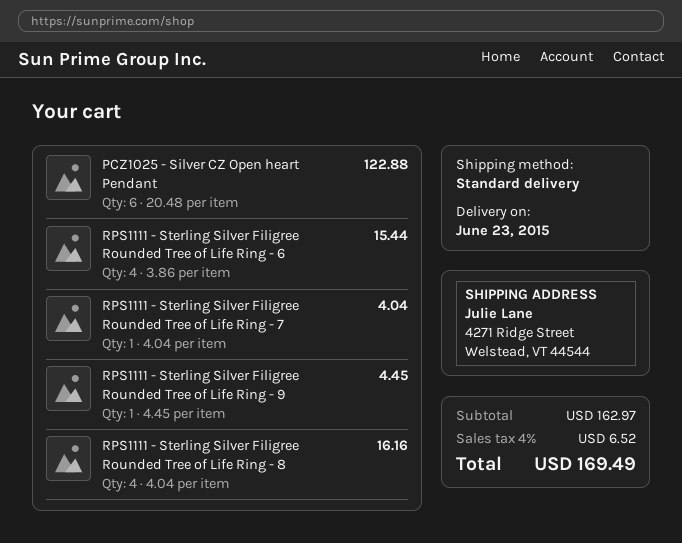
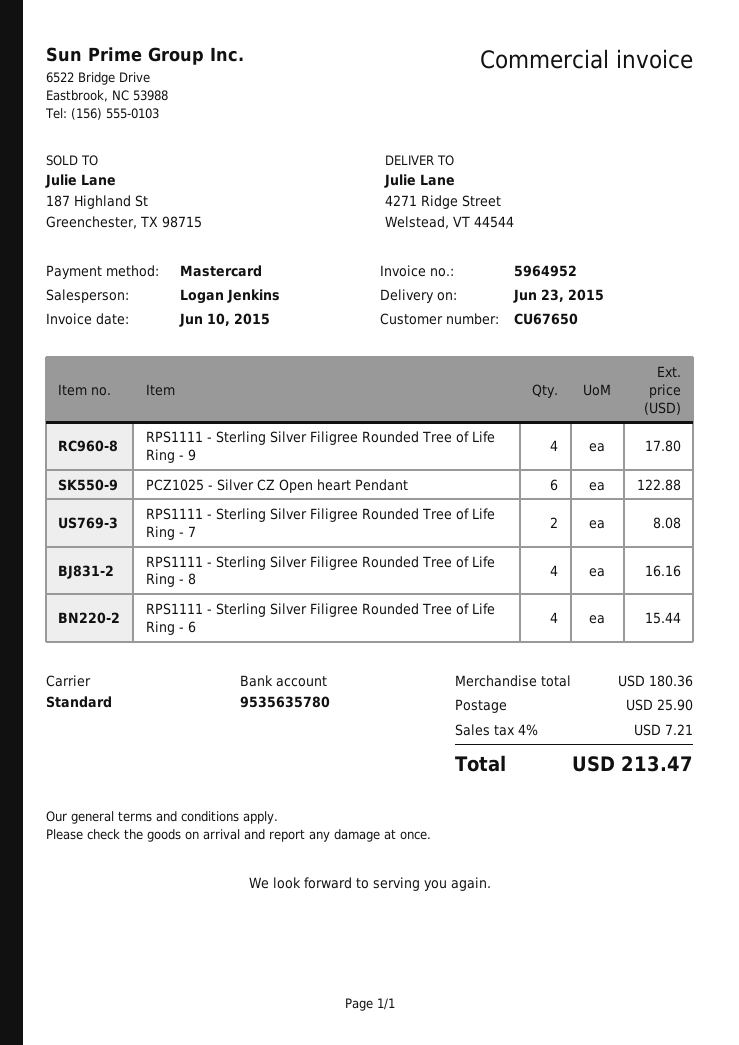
RPS1111 - Sterling Silver Filigree Rounded Tree of Life Ring - 7: 1 for 4.04 -> 2 for 8.08
RPS1111 - Sterling Silver Filigree Rounded Tree of Life Ring - 9: 1 for 4.45 -> 4 for 17.80
subtotal: 162.97 -> 180.36
shipping: none -> 25.90
tax: 4% = 6.52 -> 4% = 7.21
total: 169.49 -> 213.47

